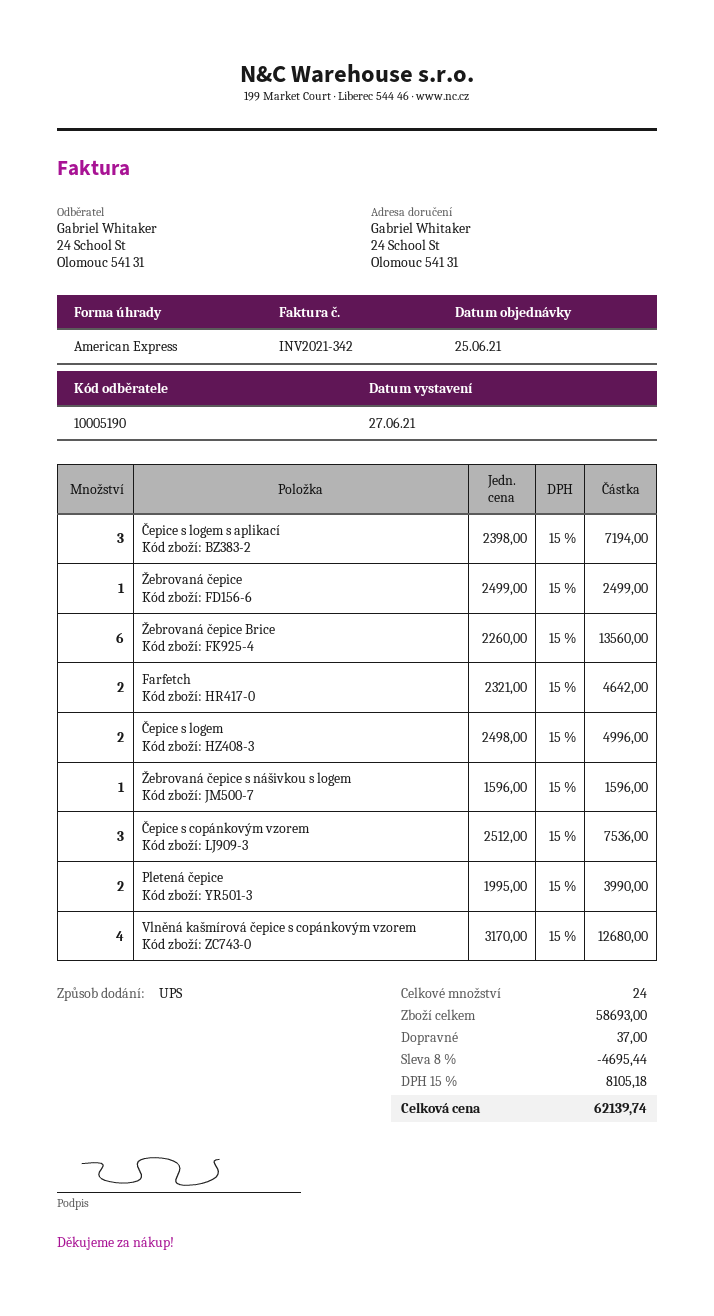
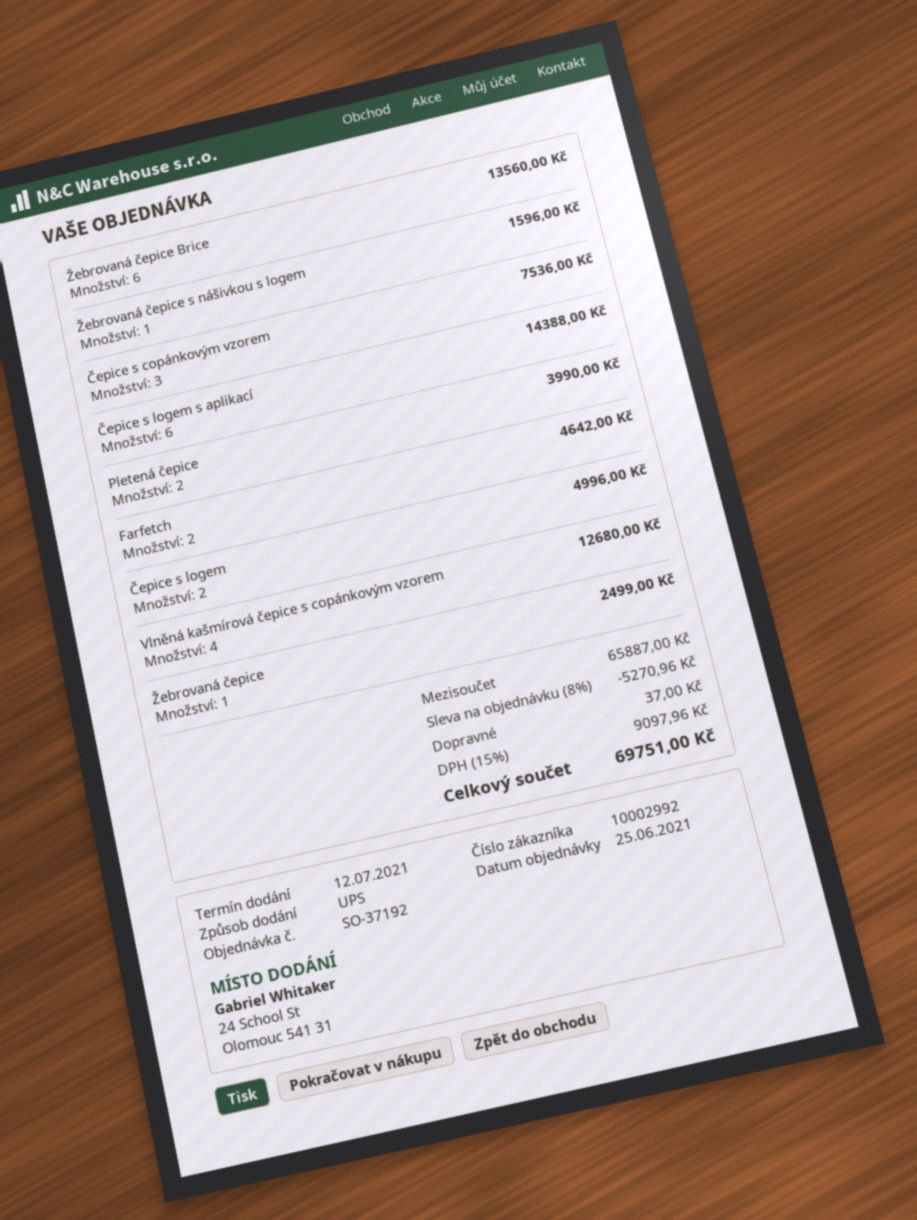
customer number: 10005190 -> 10002992
Čepice s logem s aplikací: 3 for 7194.00 -> 6 for 14388.00
subtotal: 58693.00 -> 65887.00
discount: 8% = 4695.44 -> 8% = 5270.96
tax: 15% = 8105.18 -> 15% = 9097.96
total: 62139.74 -> 69751.00

